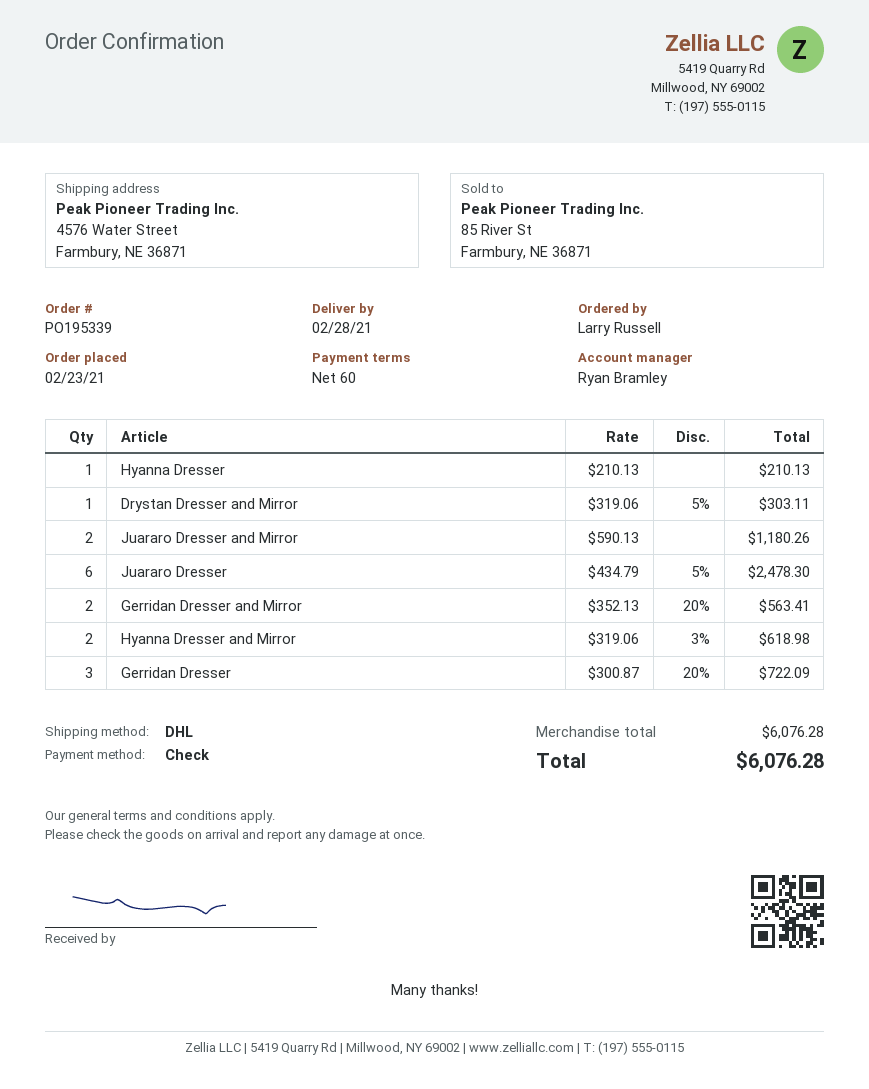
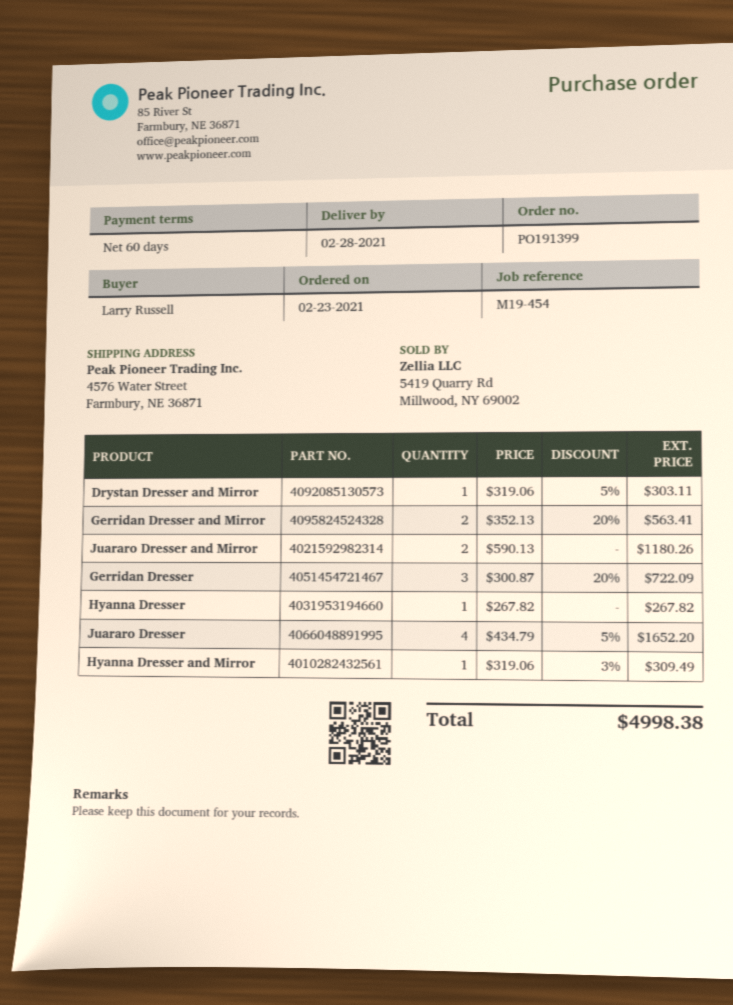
order number: PO195339 -> PO191399
Hyanna Dresser: 1 x 210.13 = 210.13 -> 1 x 267.82 = 267.82
Juararo Dresser: 6 x 434.79 - 5% = 2478.30 -> 4 x 434.79 - 5% = 1652.20
Hyanna Dresser and Mirror: 2 x 319.06 - 3% = 618.98 -> 1 x 319.06 - 3% = 309.49
total: 6076.28 -> 4998.38

